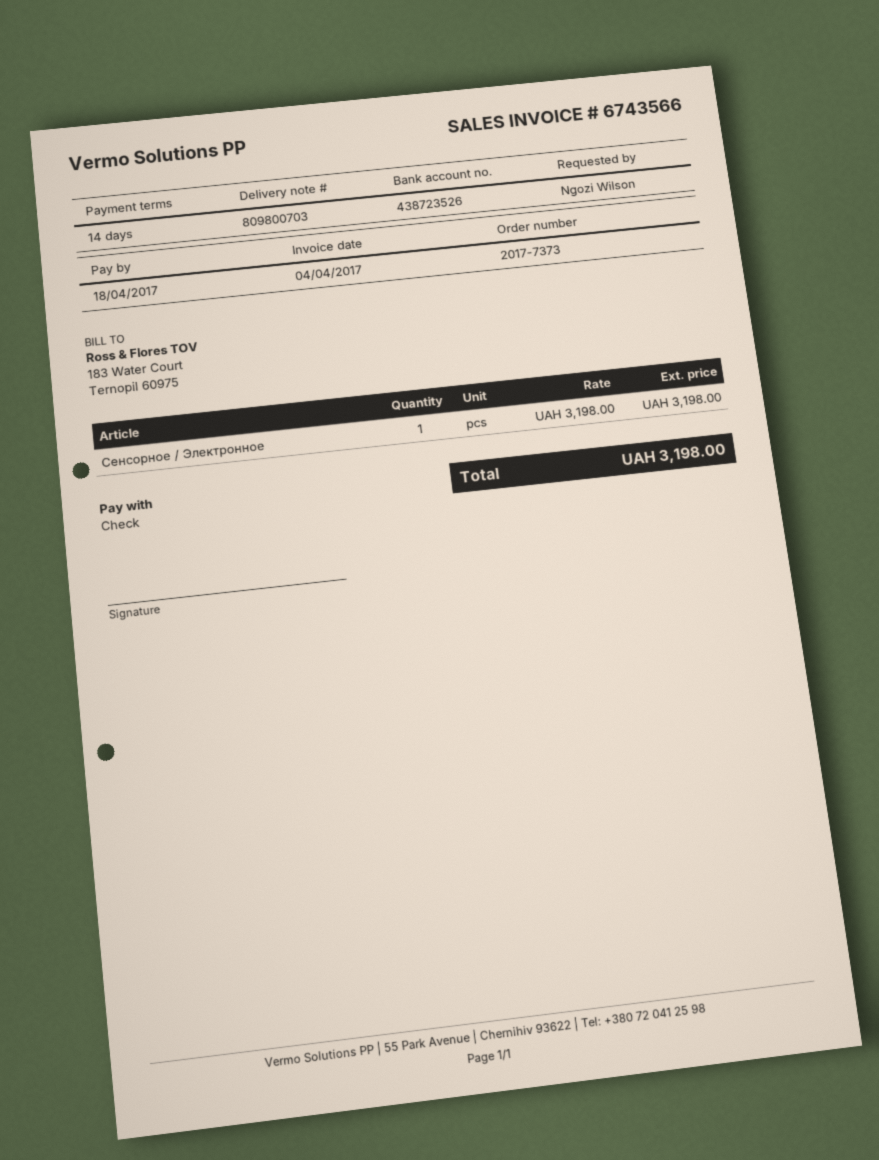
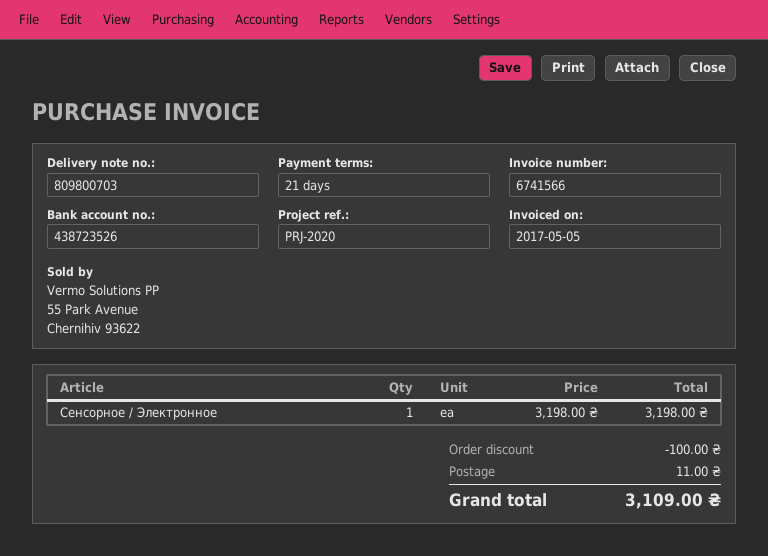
invoice number: 6743566 -> 6741566
invoice date: 2017-04-04 -> 2017-05-05
payment terms: 14 days -> 21 days
discount: none -> 100.00
shipping: none -> 11.00
total: 3198.00 -> 3109.00

